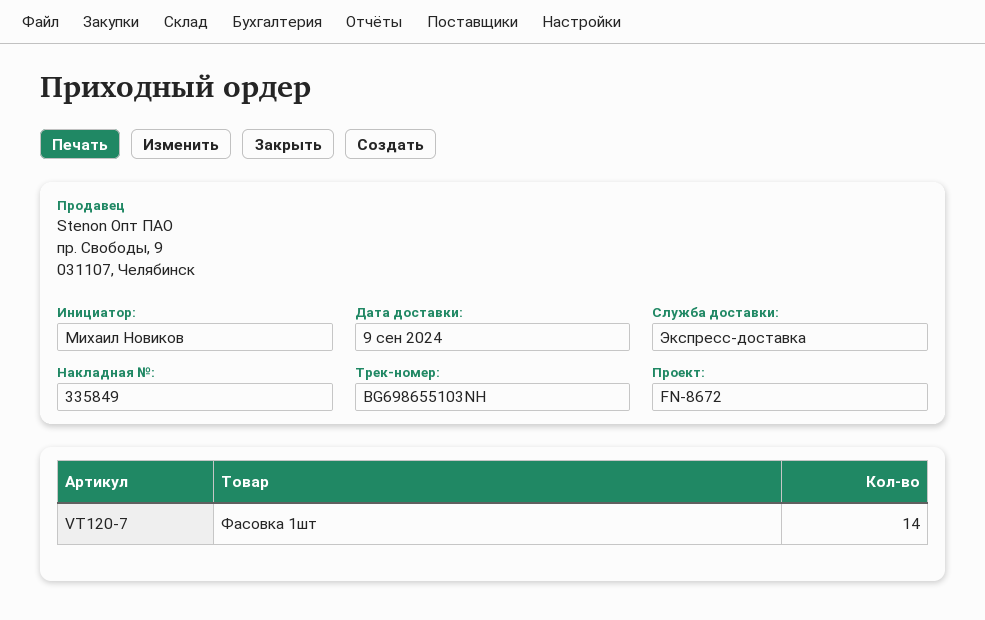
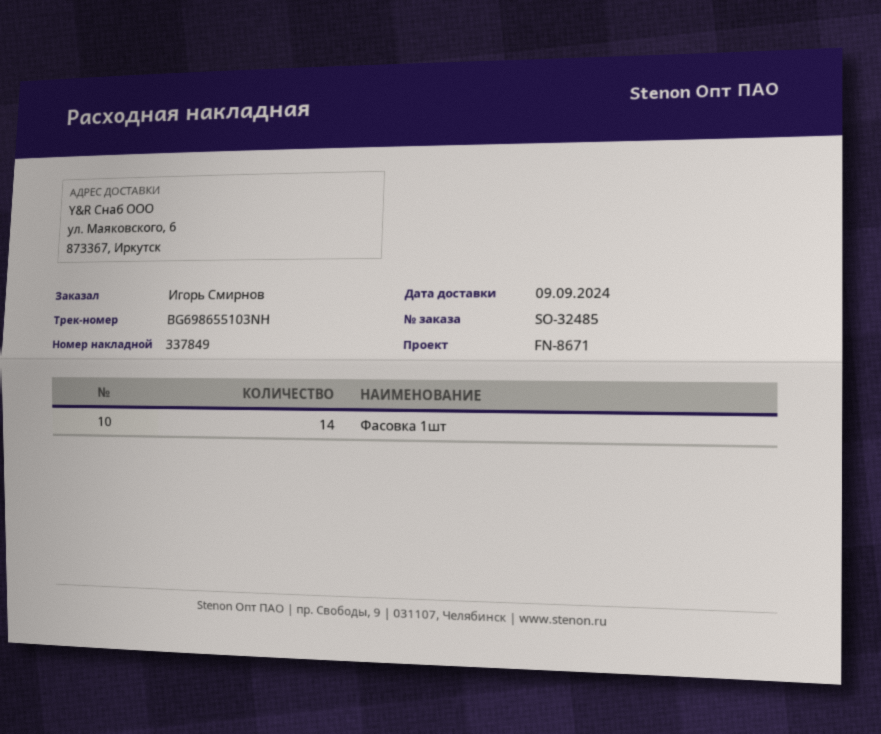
delivery note number: 335849 -> 337849
reference: FN-8672 -> FN-8671
ordered by: Михаил Новиков -> Игорь Смирнов

